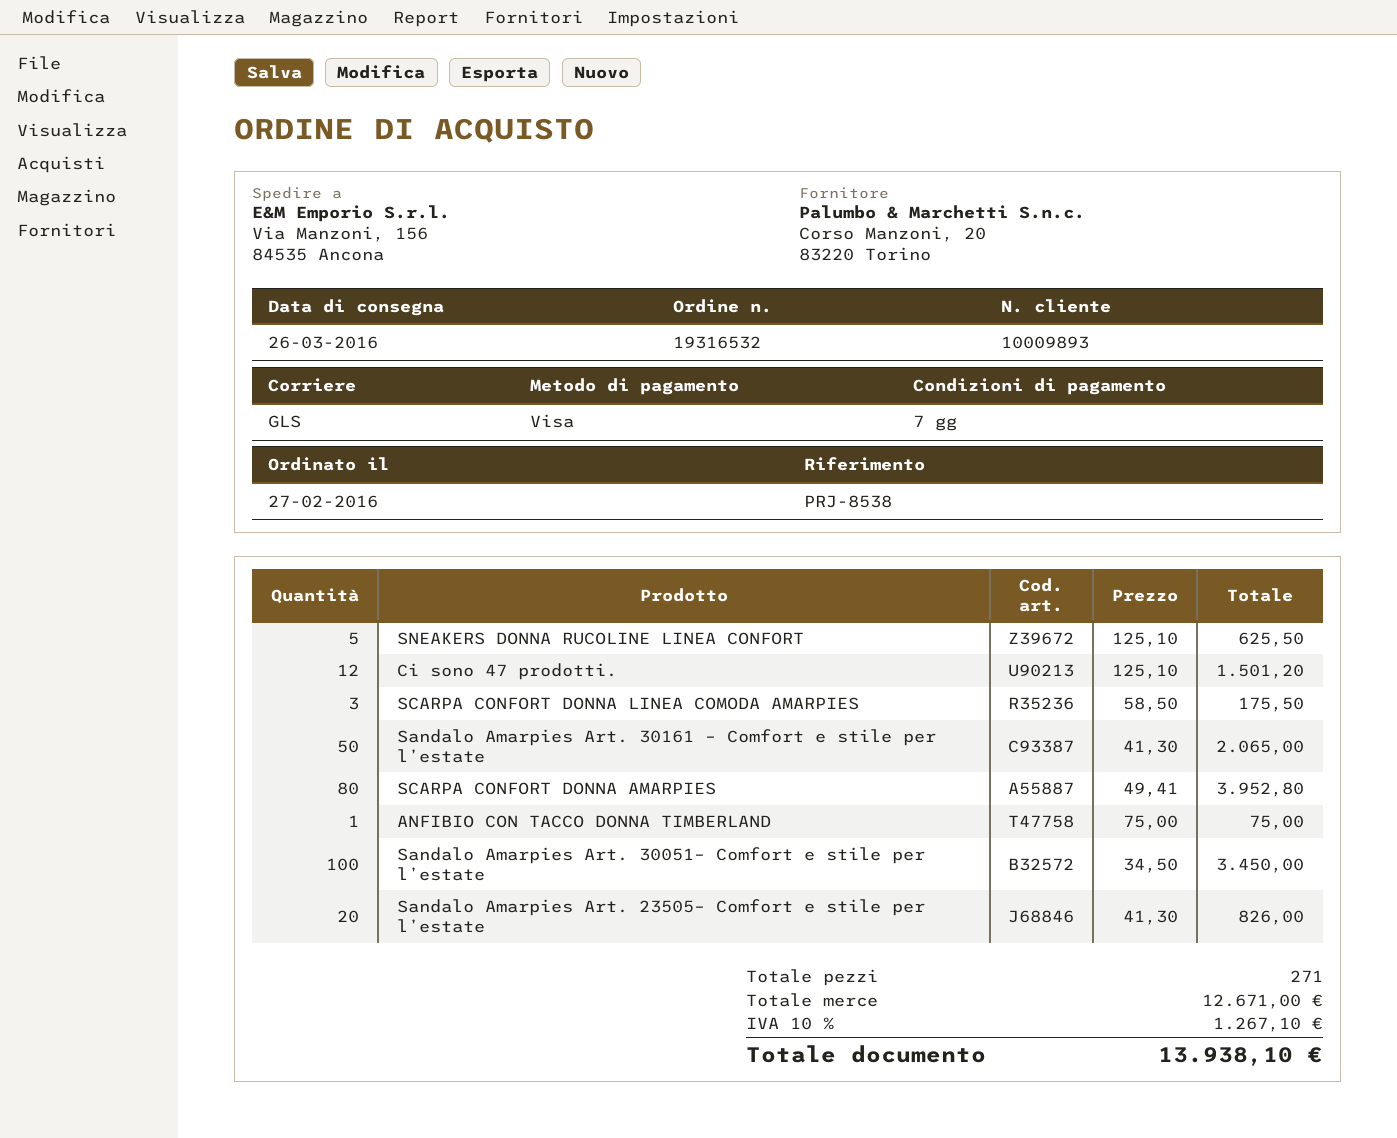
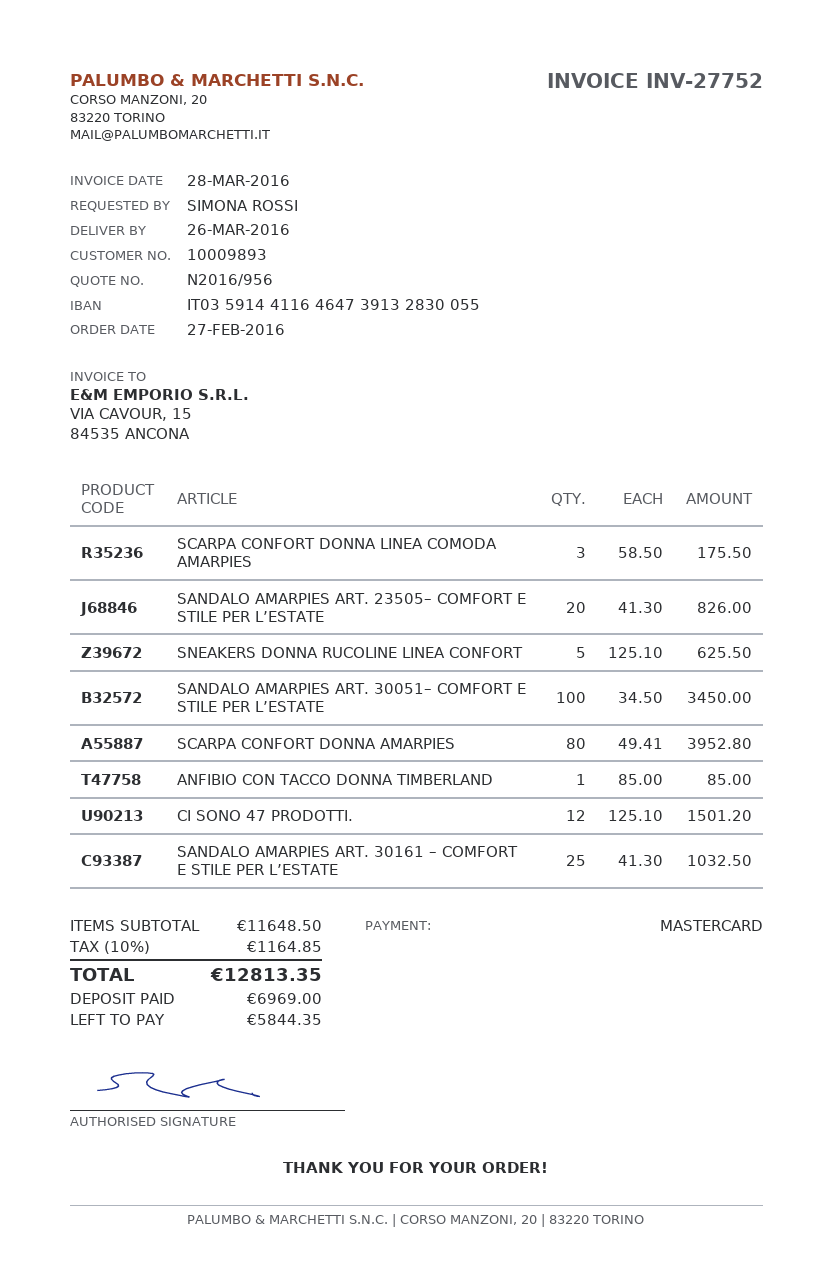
payment method: Visa -> Mastercard
Sandalo Amarpies Art. 30161 – Comfort e stile per l’estate: 50 x 41.30 = 2065.00 -> 25 x 41.30 = 1032.50
ANFIBIO CON TACCO DONNA TIMBERLAND: 1 x 75.00 = 75.00 -> 1 x 85.00 = 85.00
subtotal: 12671.00 -> 11648.50
tax: 10% = 1267.10 -> 10% = 1164.85
total: 13938.10 -> 12813.35

